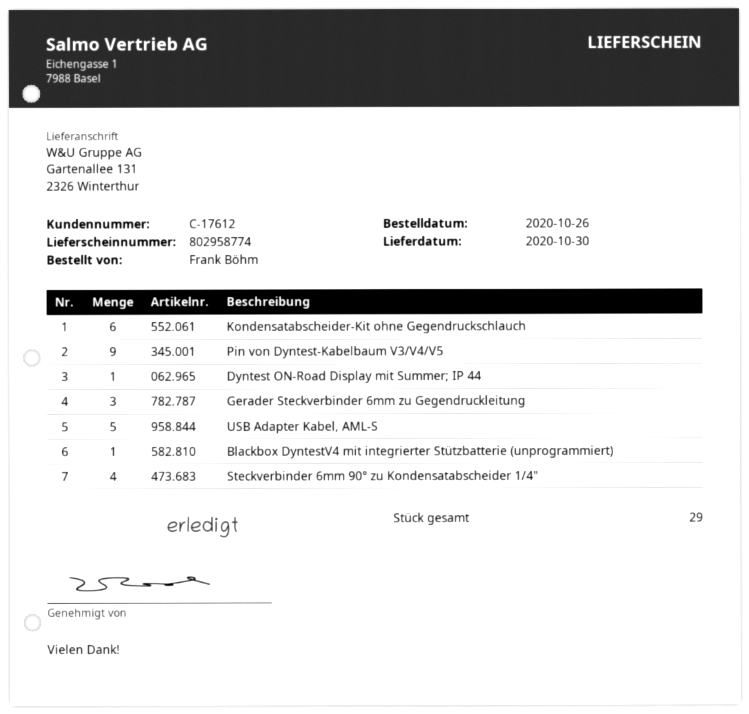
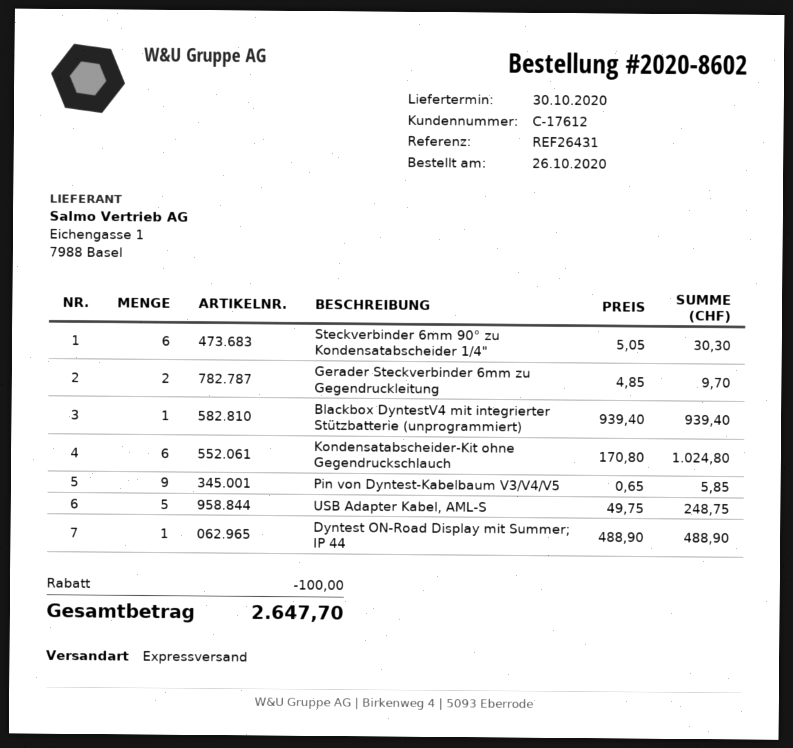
Gerader Steckverbinder 6mm zu Gegendruckleitung: 3 -> 2
Steckverbinder 6mm 90° zu Kondensatabscheider 1/4": 4 -> 6

